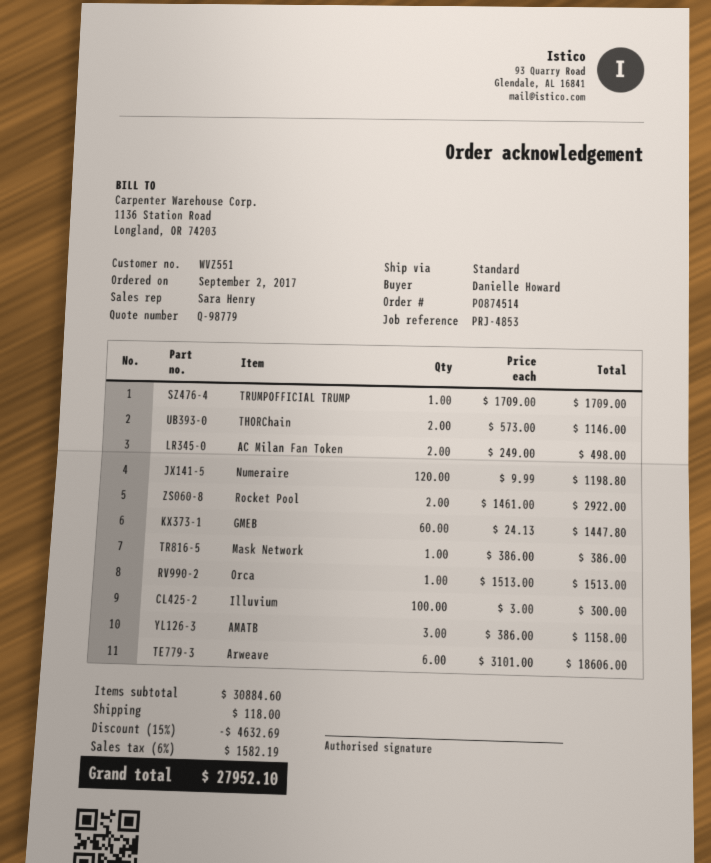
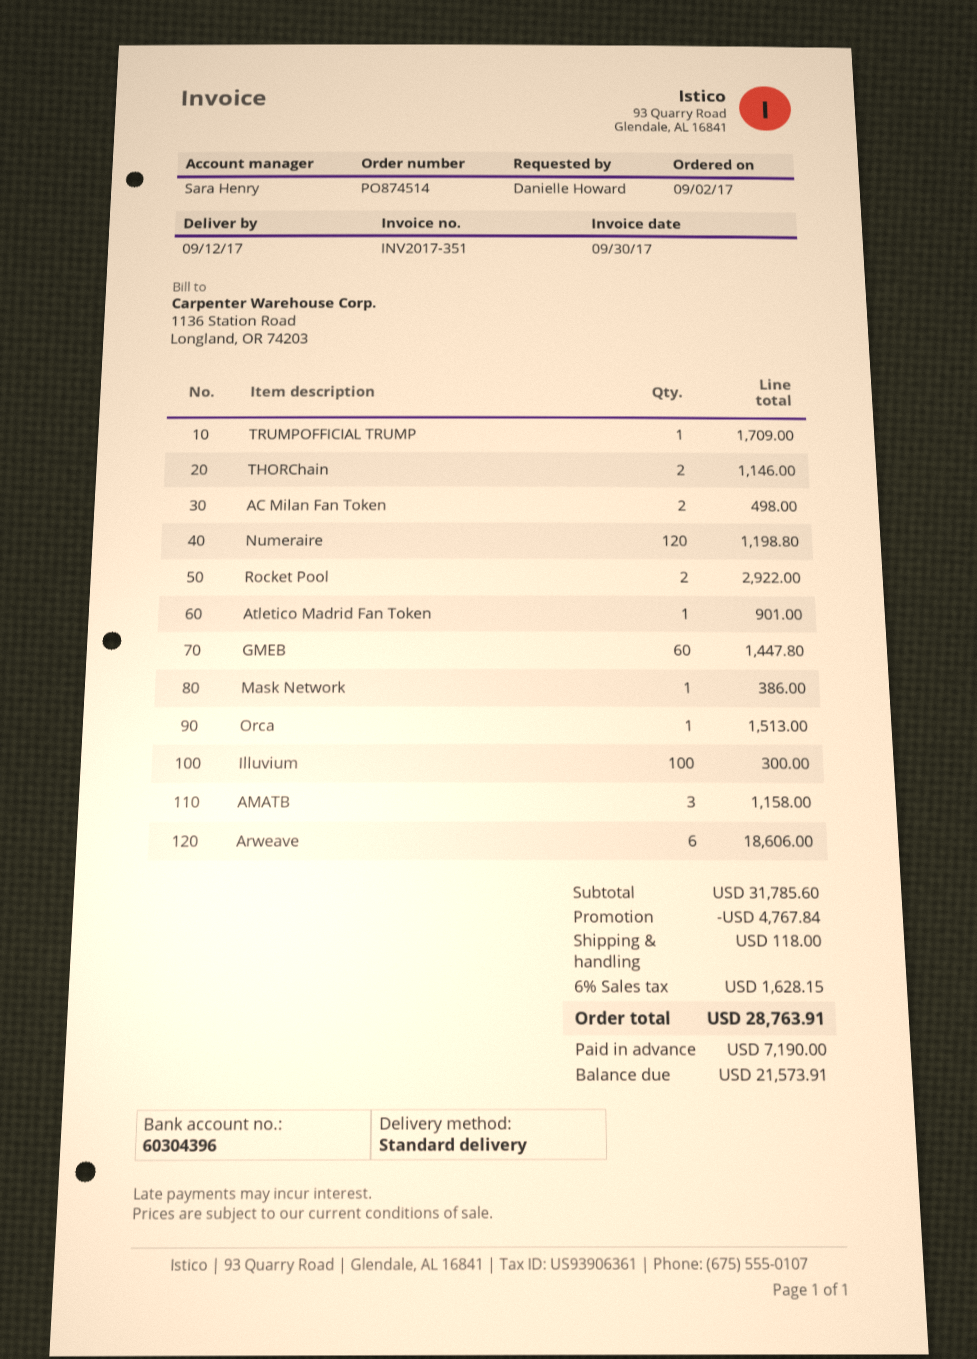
Atletico Madrid Fan Token: none -> 1 for 901.00
subtotal: 30884.60 -> 31785.60
discount: 4632.69 -> 4767.84
tax: 6% = 1582.19 -> 6% = 1628.15
total: 27952.10 -> 28763.91

